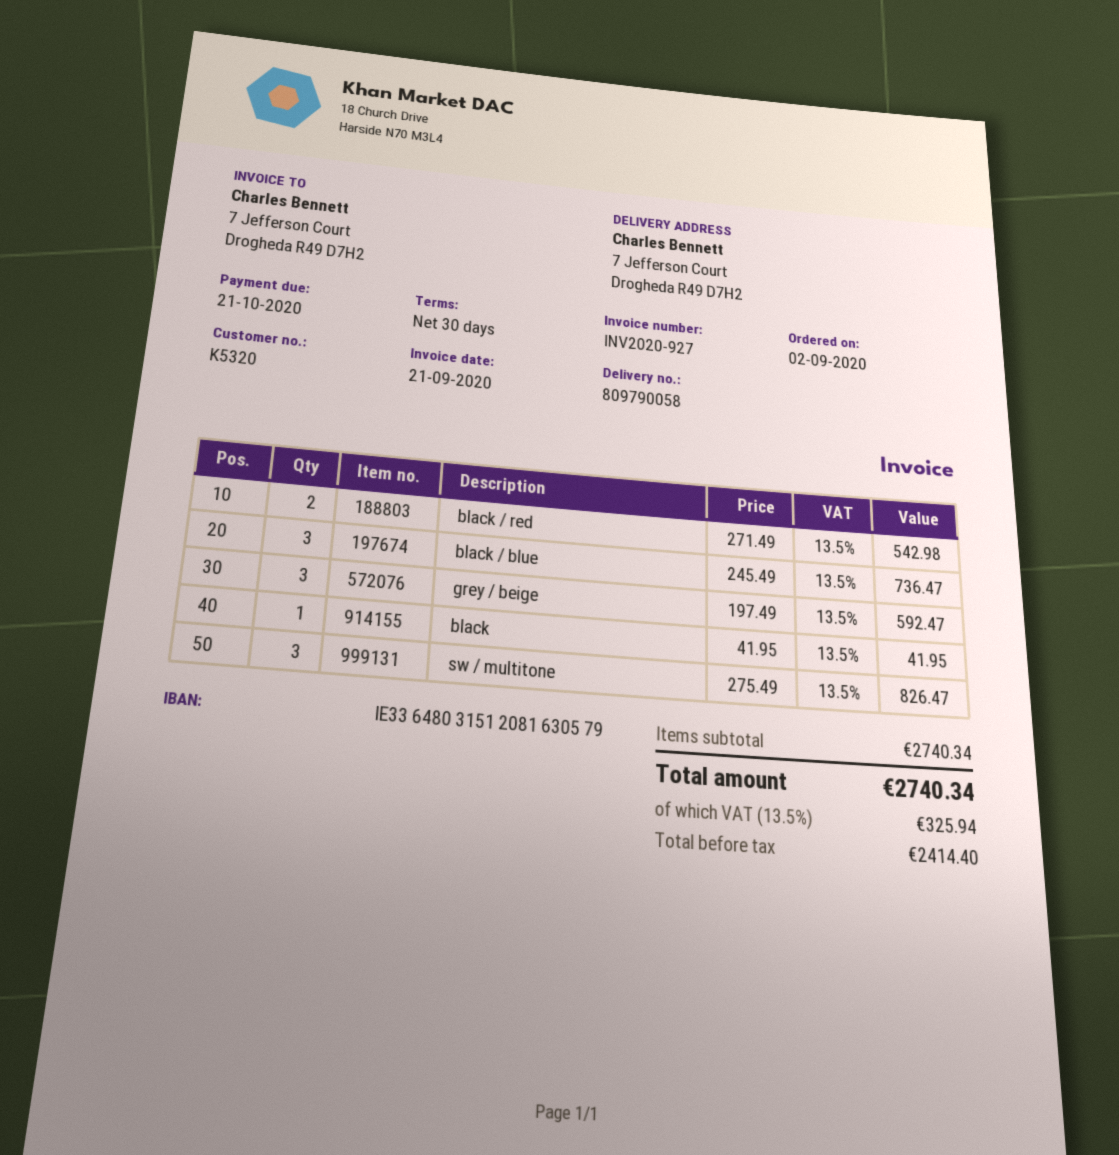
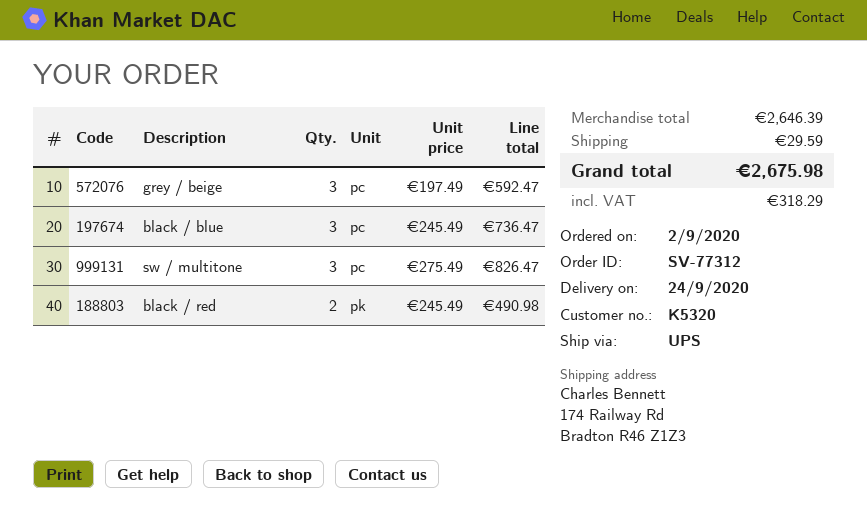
ship to: 7 Jefferson Court, Drogheda R49 D7H2 -> 174 Railway Rd, Bradton R46 Z1Z3
black / red: 2 x 271.49 = 542.98 -> 2 x 245.49 = 490.98
black: 1 x 41.95 = 41.95 -> none
subtotal: 2740.34 -> 2646.39
shipping: none -> 29.59
tax: 325.94 -> 318.29
total: 2740.34 -> 2675.98

